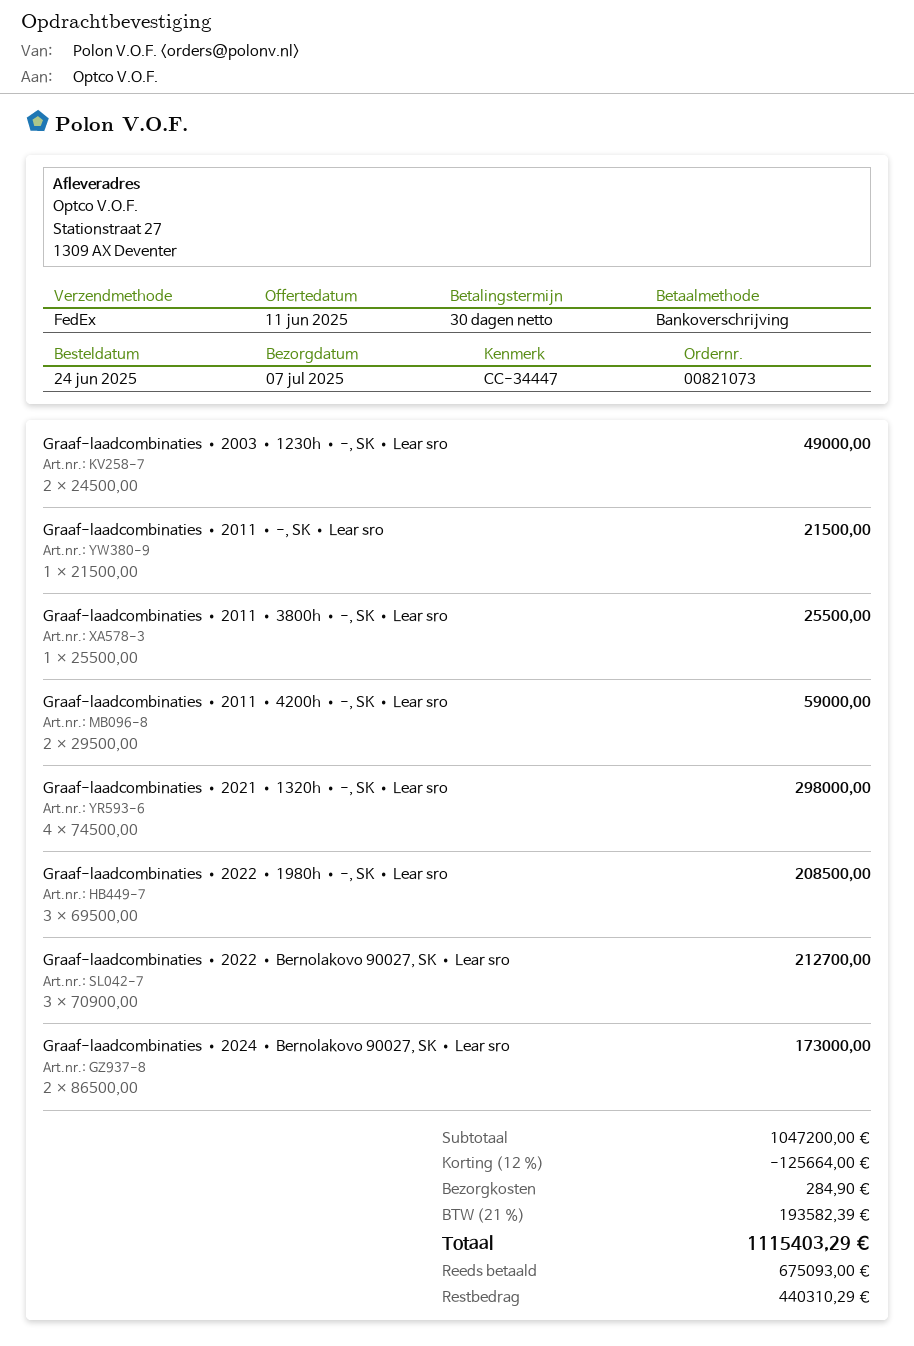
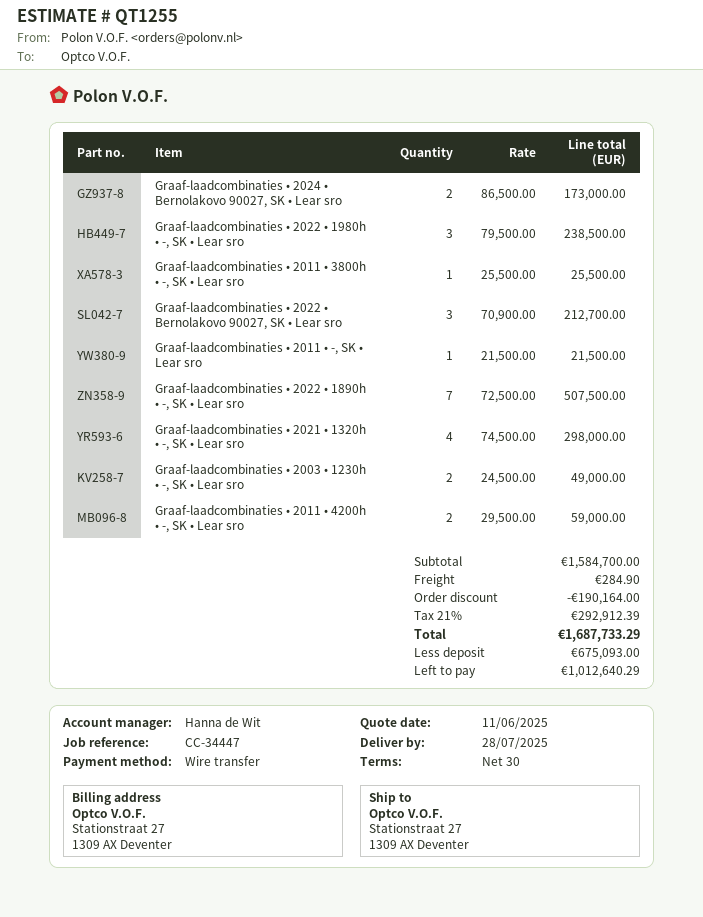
delivery date: 2025-07-07 -> 2025-07-28
Graaf-laadcombinaties • 2022 • 1980h • -, SK • Lear sro: 3 x 69500.00 = 208500.00 -> 3 x 79500.00 = 238500.00
Graaf-laadcombinaties • 2022 • 1890h • -, SK • Lear sro: none -> 7 x 72500.00 = 507500.00
subtotal: 1047200.00 -> 1584700.00
discount: 125664.00 -> 190164.00
tax: 21% = 193582.39 -> 21% = 292912.39
total: 1115403.29 -> 1687733.29
balance: 440310.29 -> 1012640.29

